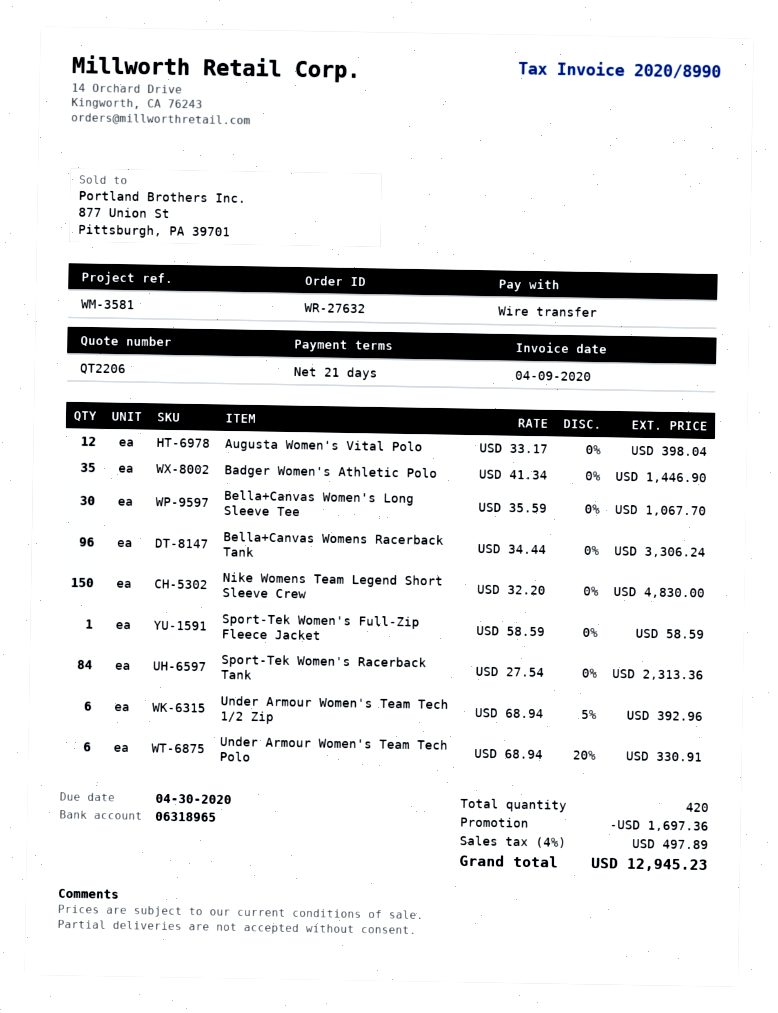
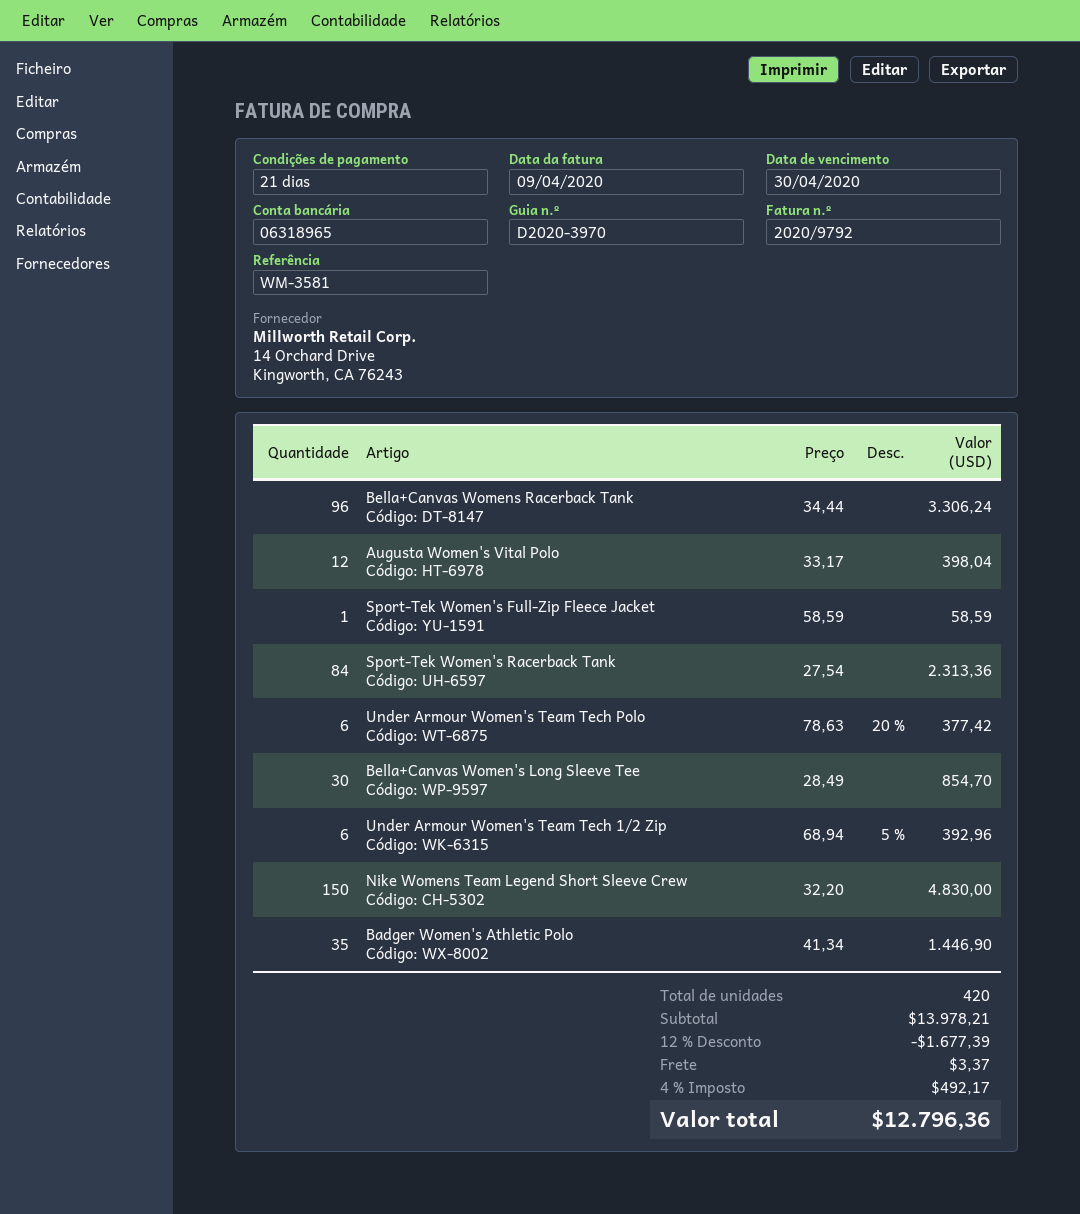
invoice number: 2020/8990 -> 2020/9792
Bella+Canvas Women's Long Sleeve Tee: 30 x 35.59 = 1067.70 -> 30 x 28.49 = 854.70
Under Armour Women's Team Tech Polo: 6 x 68.94 - 20% = 330.91 -> 6 x 78.63 - 20% = 377.42
discount: 1697.36 -> 1677.39
shipping: none -> 3.37
tax: 4% = 497.89 -> 4% = 492.17
total: 12945.23 -> 12796.36

